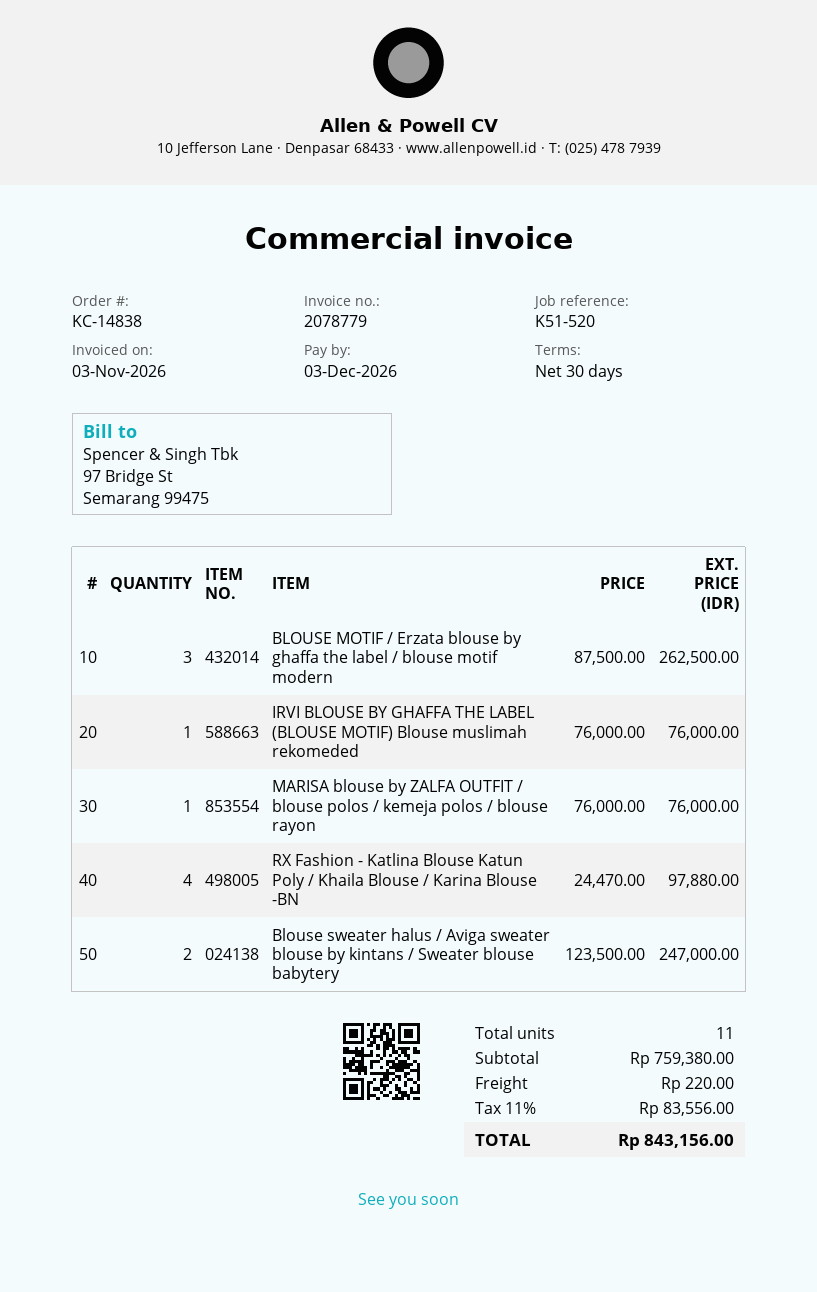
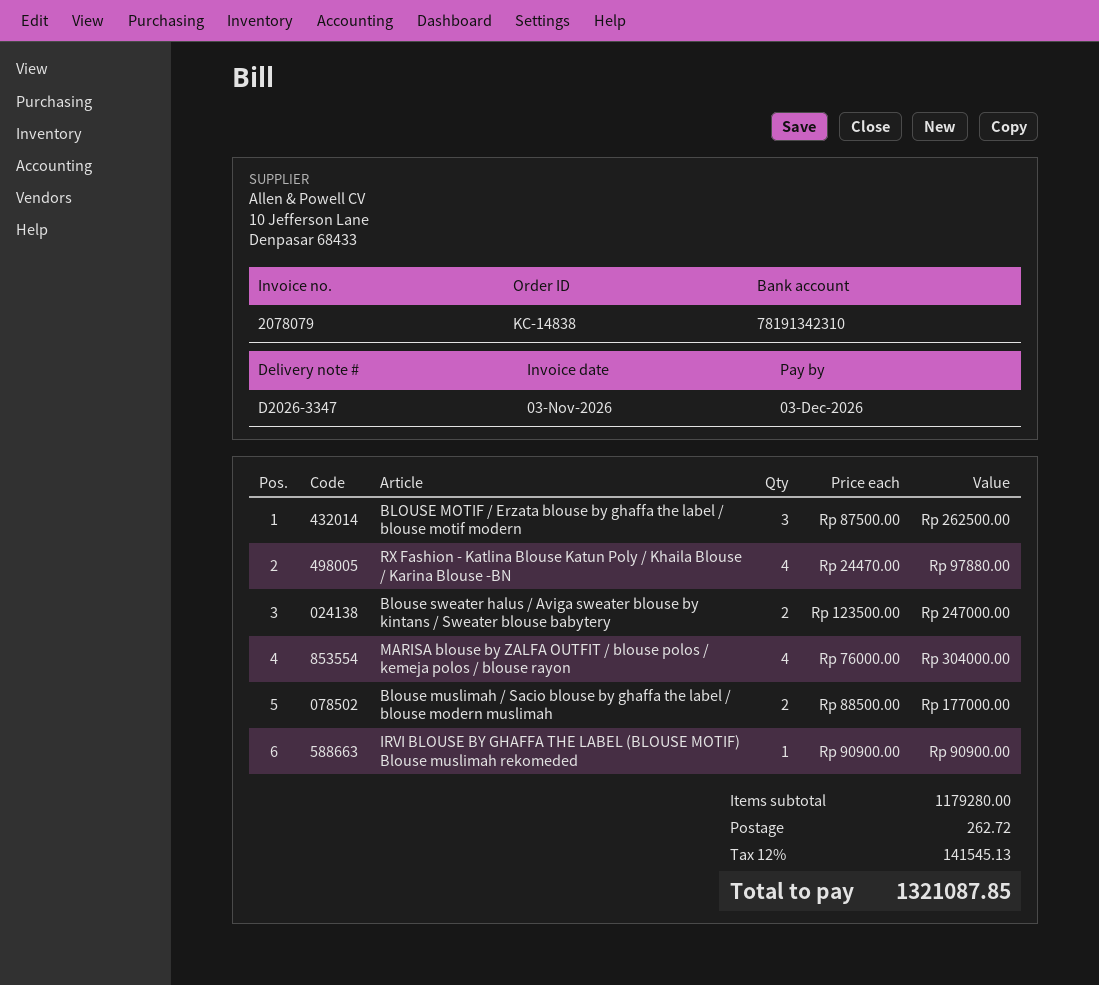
invoice number: 2078779 -> 2078079
IRVI BLOUSE BY GHAFFA THE LABEL (BLOUSE MOTIF) Blouse muslimah rekomeded: 1 x 76000.00 = 76000.00 -> 1 x 90900.00 = 90900.00
MARISA blouse by ZALFA OUTFIT / blouse polos / kemeja polos / blouse rayon: 1 x 76000.00 = 76000.00 -> 4 x 76000.00 = 304000.00
Blouse muslimah / Sacio blouse by ghaffa the label / blouse modern muslimah: none -> 2 x 88500.00 = 177000.00
subtotal: 759380.00 -> 1179280.00
shipping: 220.00 -> 262.72
tax: 11% = 83556.00 -> 12% = 141545.13
total: 843156.00 -> 1321087.85

